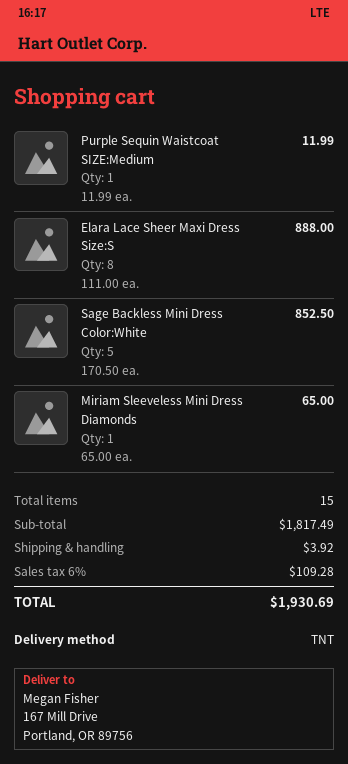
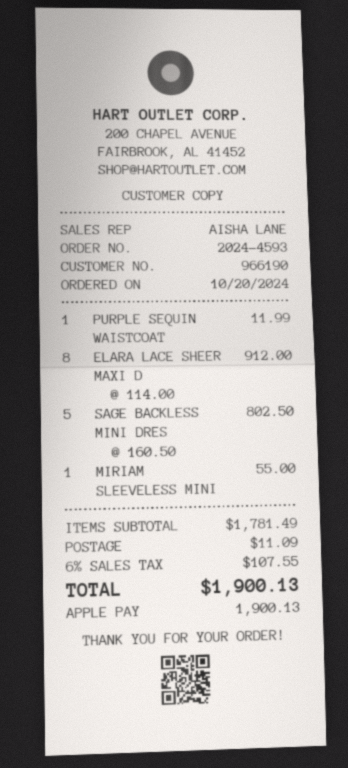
Elara Lace Sheer Maxi Dress Size:S: 8 x 111.00 = 888.00 -> 8 x 114.00 = 912.00
Sage Backless Mini Dress Color:White: 5 x 170.50 = 852.50 -> 5 x 160.50 = 802.50
Miriam Sleeveless Mini Dress Diamonds: 1 x 65.00 = 65.00 -> 1 x 55.00 = 55.00
subtotal: 1817.49 -> 1781.49
shipping: 3.92 -> 11.09
tax: 6% = 109.28 -> 6% = 107.55
total: 1930.69 -> 1900.13

